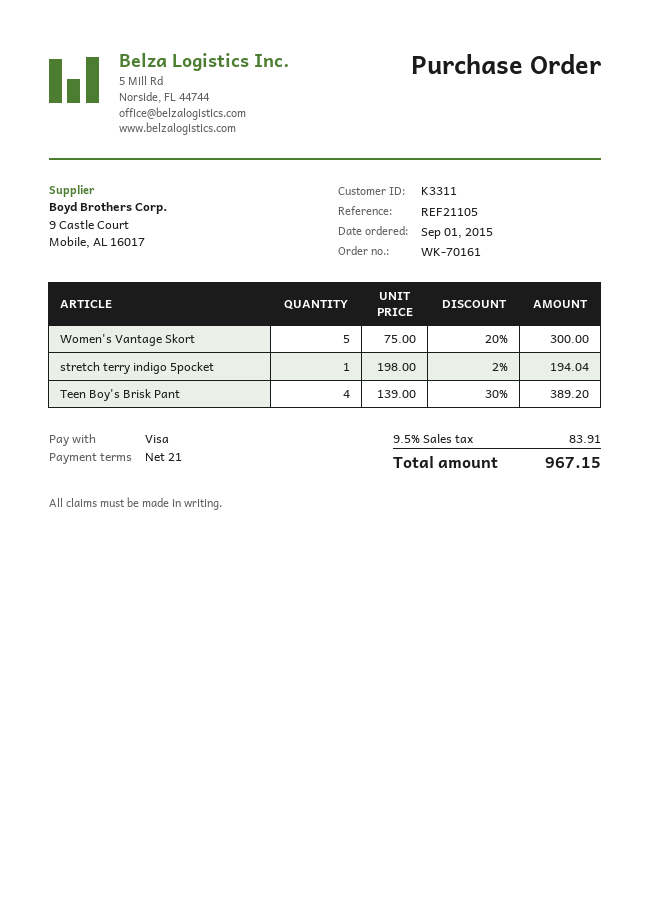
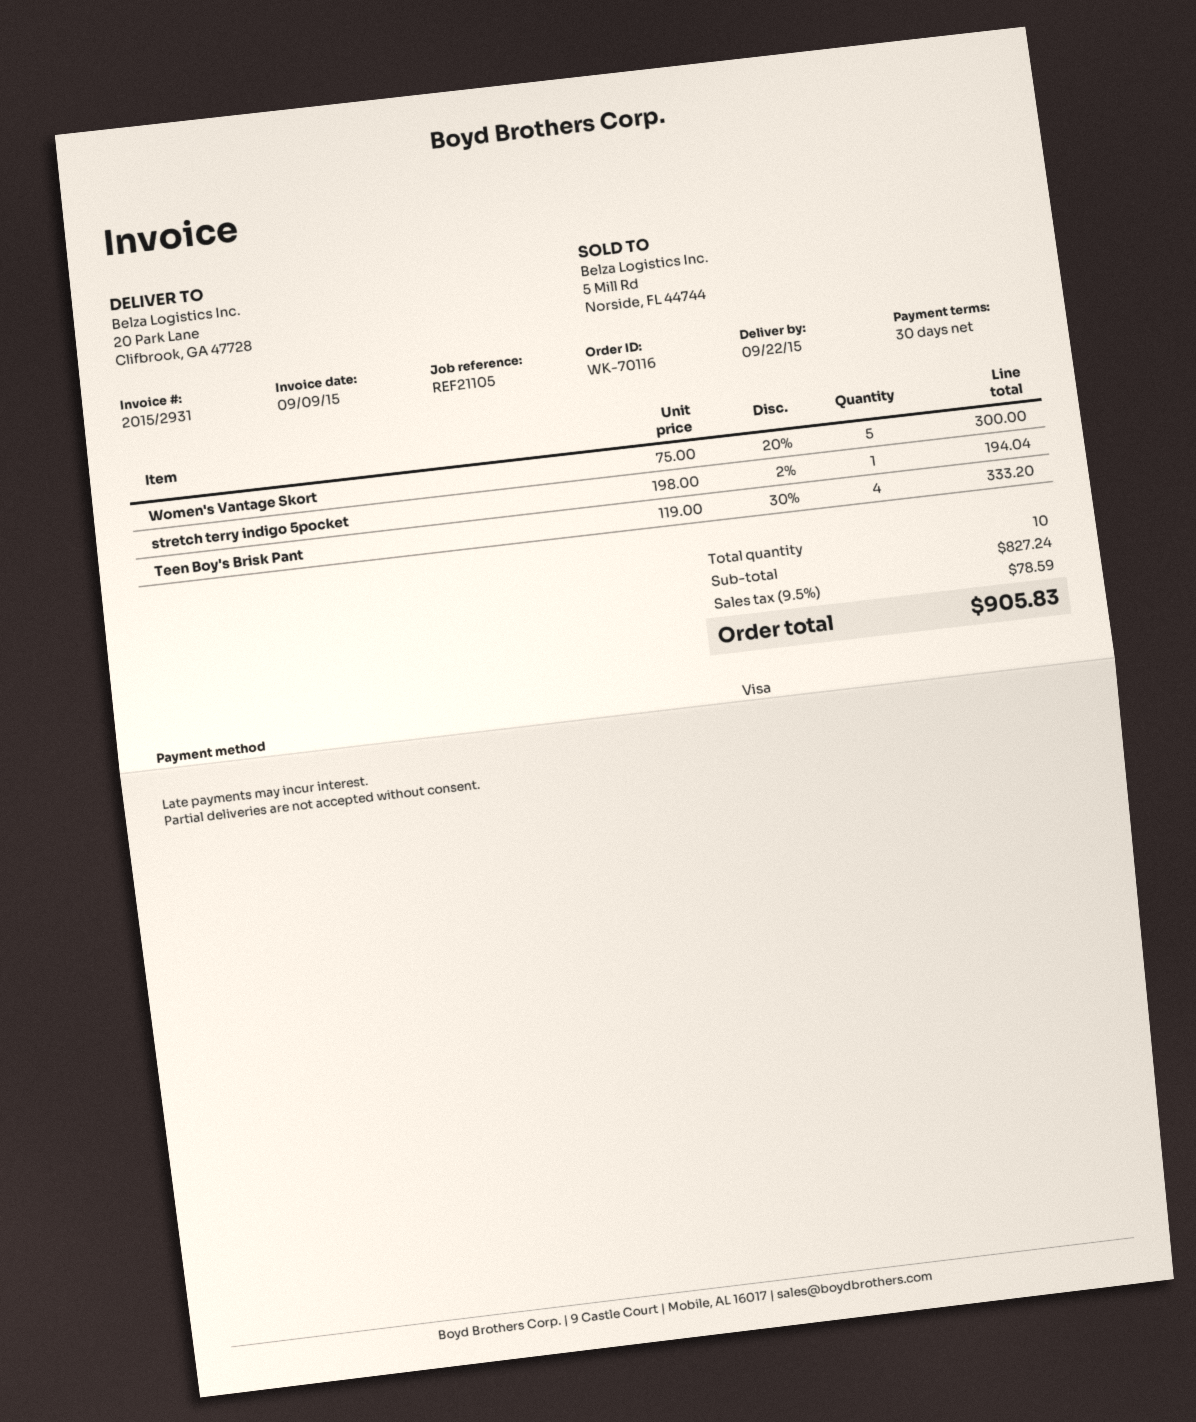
order number: WK-70161 -> WK-70116
payment terms: 21 days -> 30 days
Teen Boy's Brisk Pant: 4 x 139.00 - 30% = 389.20 -> 4 x 119.00 - 30% = 333.20
tax: 9.5% = 83.91 -> 9.5% = 78.59
total: 967.15 -> 905.83

